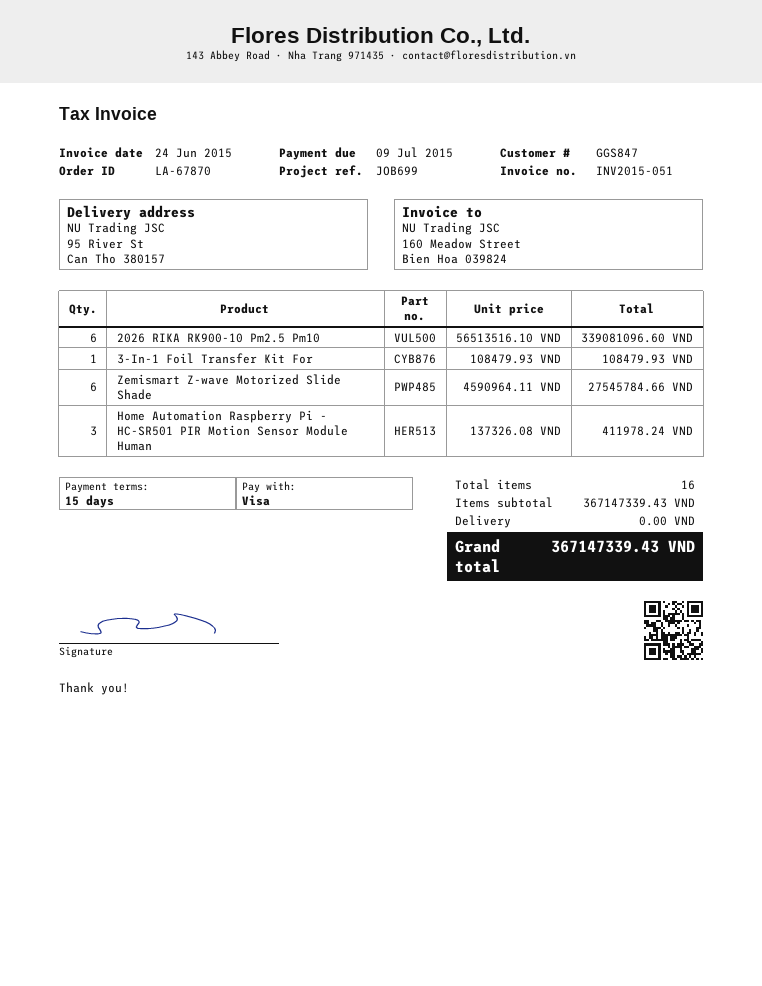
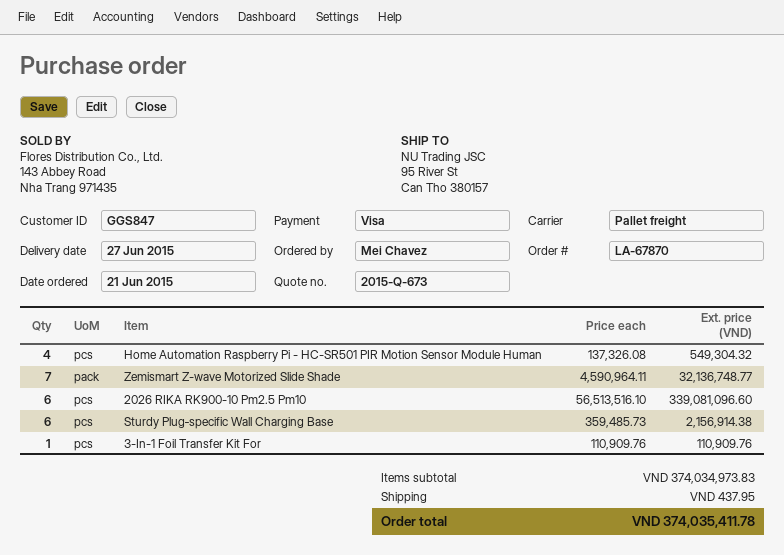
3-In-1 Foil Transfer Kit For: 1 x 108479.93 = 108479.93 -> 1 x 110909.76 = 110909.76
Zemismart Z-wave Motorized Slide Shade: 6 x 4590964.11 = 27545784.66 -> 7 x 4590964.11 = 32136748.77
Home Automation Raspberry Pi - HC-SR501 PIR Motion Sensor Module Human: 3 x 137326.08 = 411978.24 -> 4 x 137326.08 = 549304.32
Sturdy Plug‑specific Wall Charging Base: none -> 6 x 359485.73 = 2156914.38
subtotal: 367147339.43 -> 374034973.83
shipping: 0.00 -> 437.95
total: 367147339.43 -> 374035411.78

